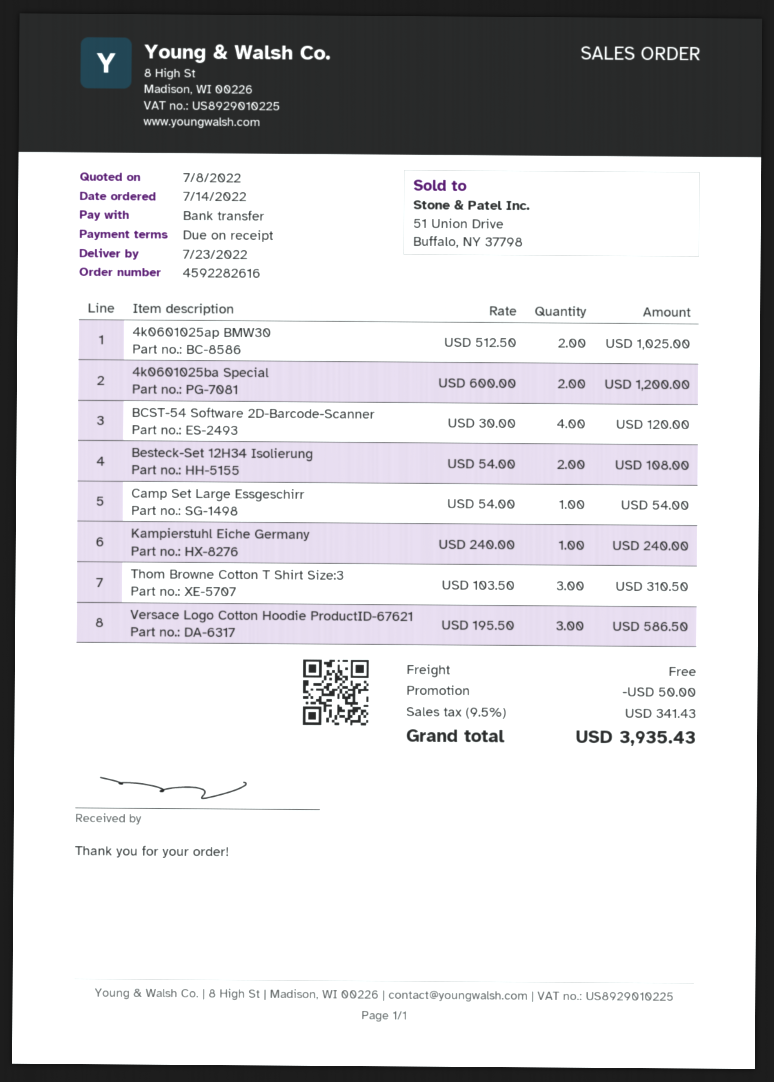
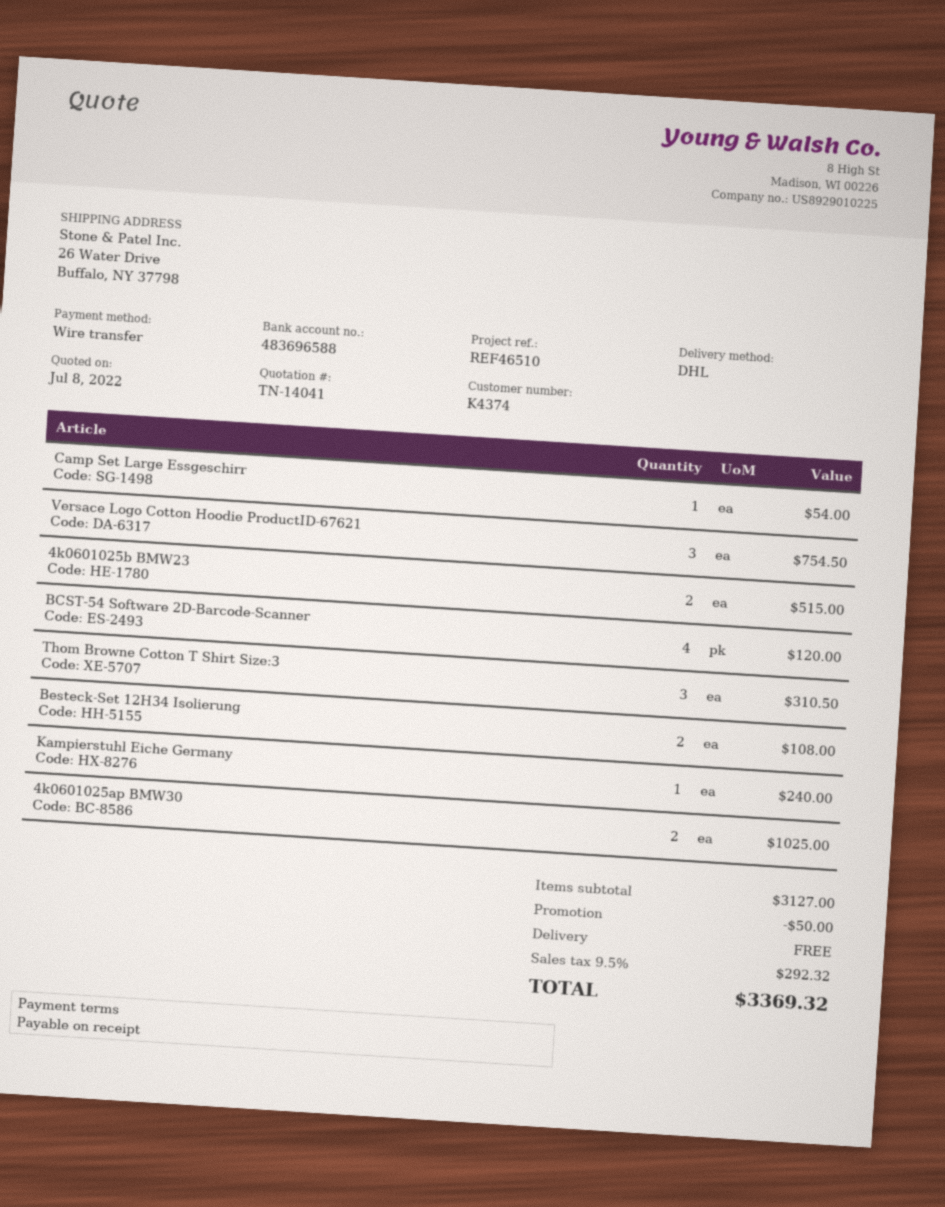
4k0601025ba Special: 2 for 1200.00 -> none
Versace Logo Cotton Hoodie ProductID-67621: 3 for 586.50 -> 3 for 754.50
4k0601025b BMW23: none -> 2 for 515.00
tax: 9.5% = 341.43 -> 9.5% = 292.32
total: 3935.43 -> 3369.32

